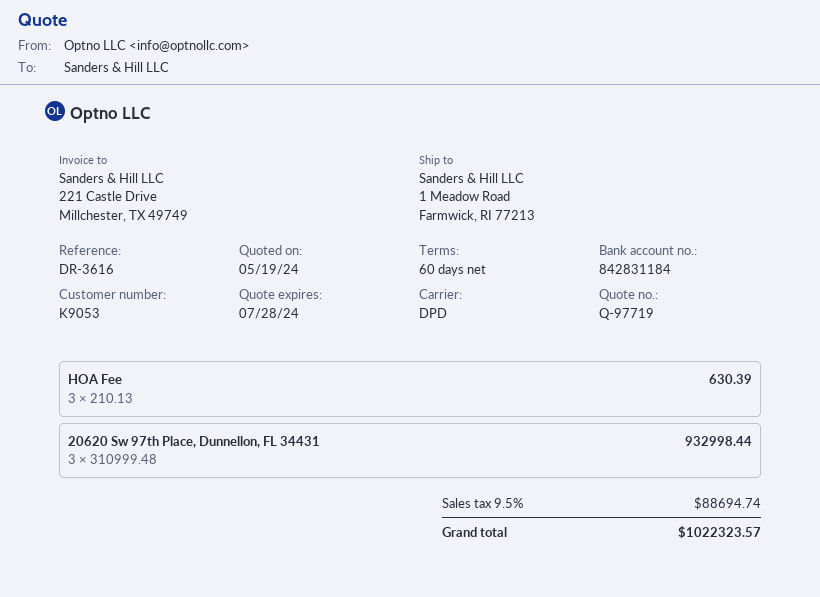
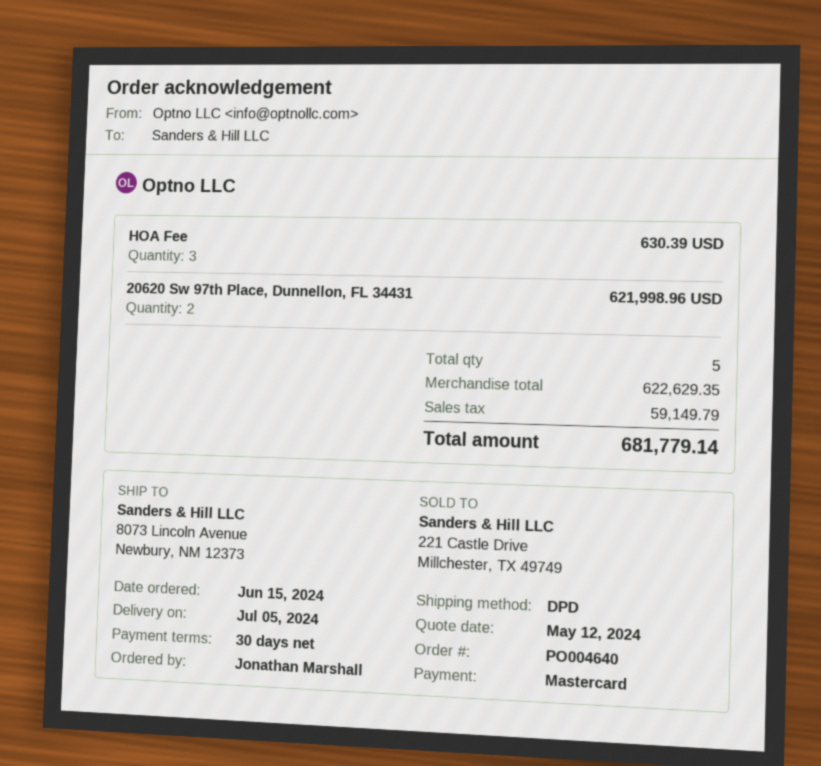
quote date: 2024-05-19 -> 2024-05-12
payment terms: 60 days -> 30 days
ship to: 1 Meadow Road, Farmwick, RI 77213 -> 8073 Lincoln Avenue, Newbury, NM 12373
20620 Sw 97th Place, Dunnellon, FL 34431: 3 for 932998.44 -> 2 for 621998.96
tax: 88694.74 -> 59149.79
total: 1022323.57 -> 681779.14

